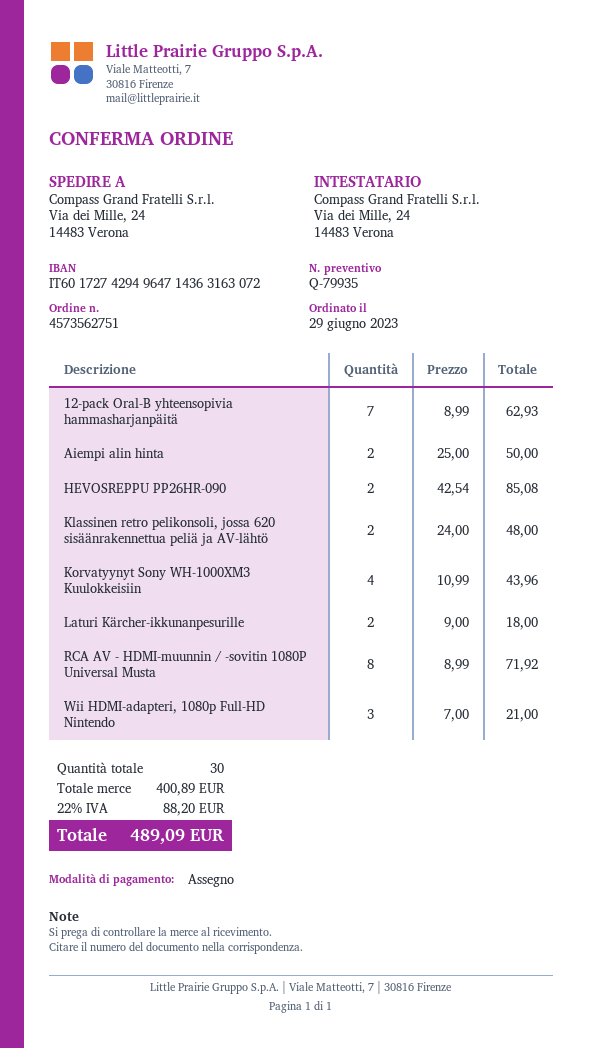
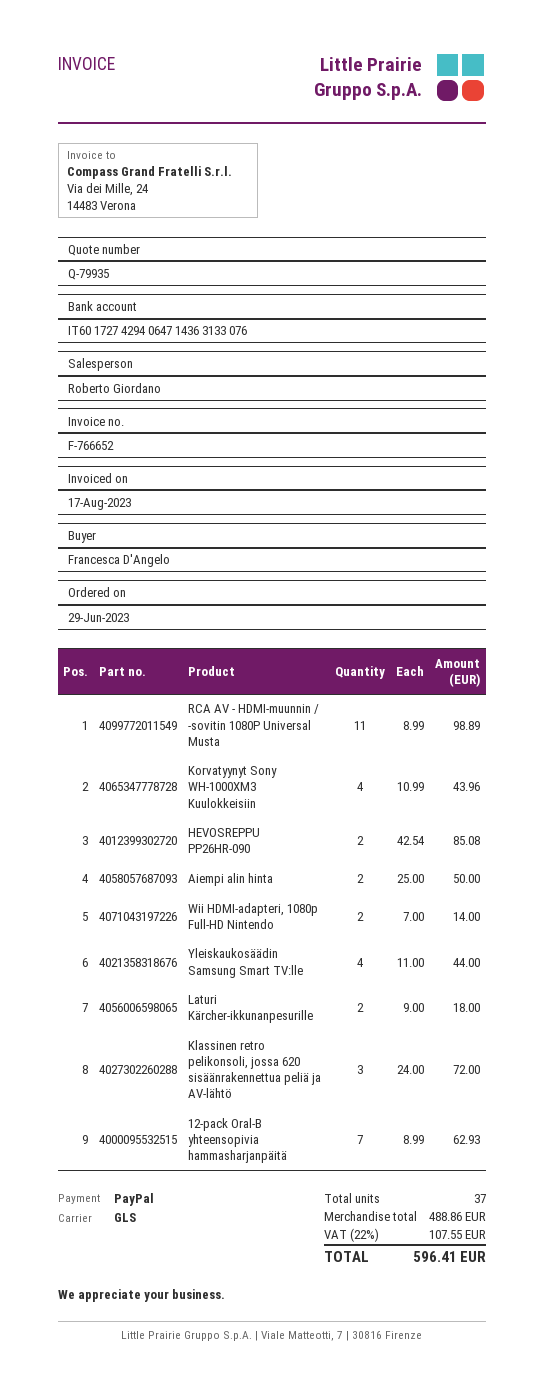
payment method: cheque -> PayPal
bank account: IT6017274294964714363163072 -> IT6017274294064714363133076
Klassinen retro pelikonsoli, jossa 620 sisäänrakennettua peliä ja AV-lähtö: 2 x 24.00 = 48.00 -> 3 x 24.00 = 72.00
RCA AV - HDMI-muunnin / -sovitin 1080P Universal Musta: 8 x 8.99 = 71.92 -> 11 x 8.99 = 98.89
Wii HDMI-adapteri, 1080p Full-HD Nintendo: 3 x 7.00 = 21.00 -> 2 x 7.00 = 14.00
Yleiskaukosäädin Samsung Smart TV:lle: none -> 4 x 11.00 = 44.00
total quantity: 30 -> 37
subtotal: 400.89 -> 488.86
tax: 22% = 88.20 -> 22% = 107.55
total: 489.09 -> 596.41

